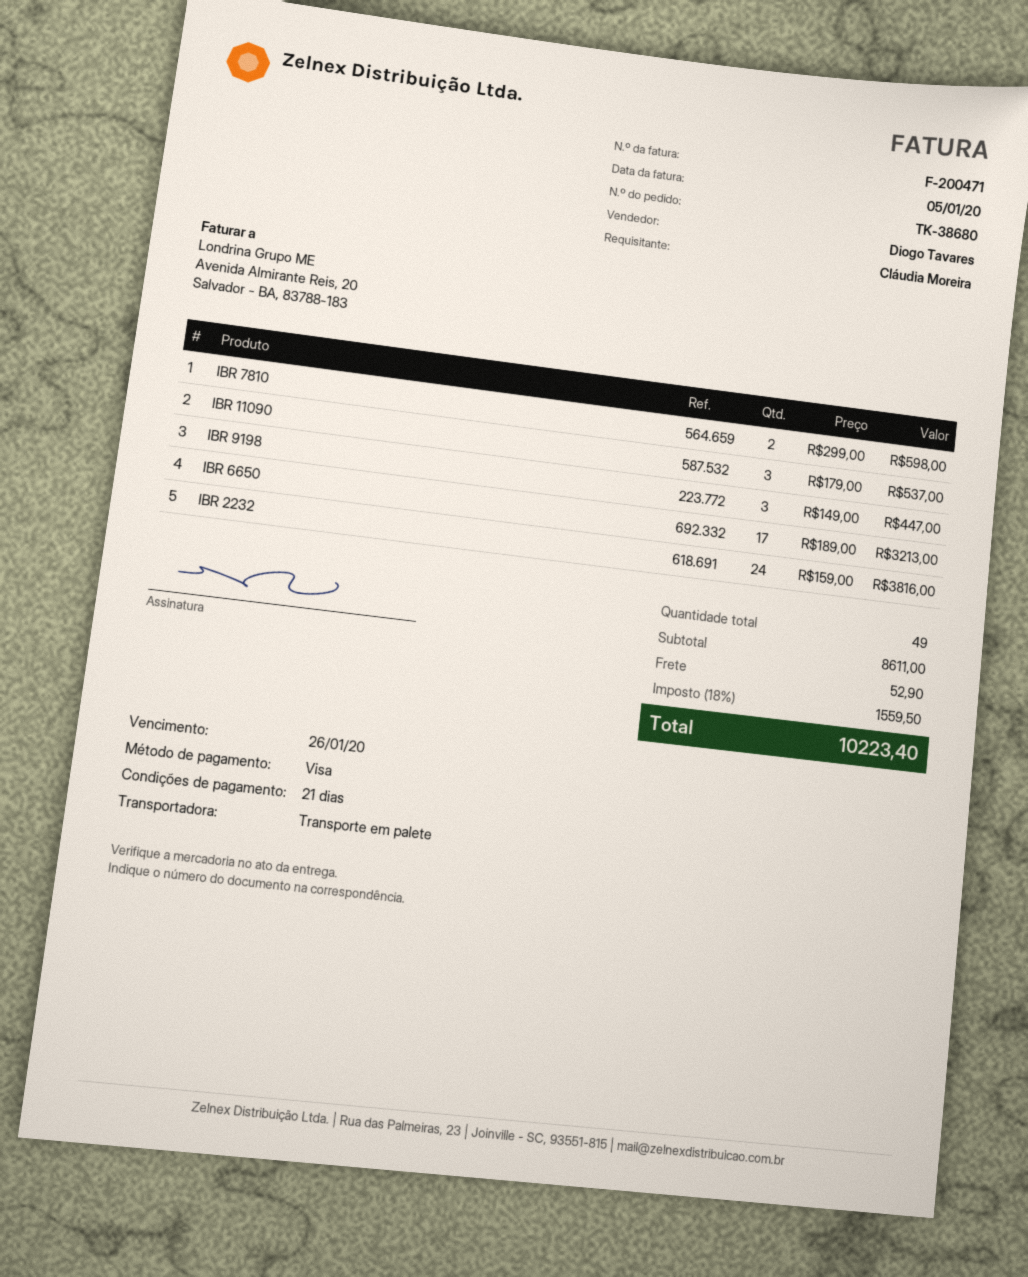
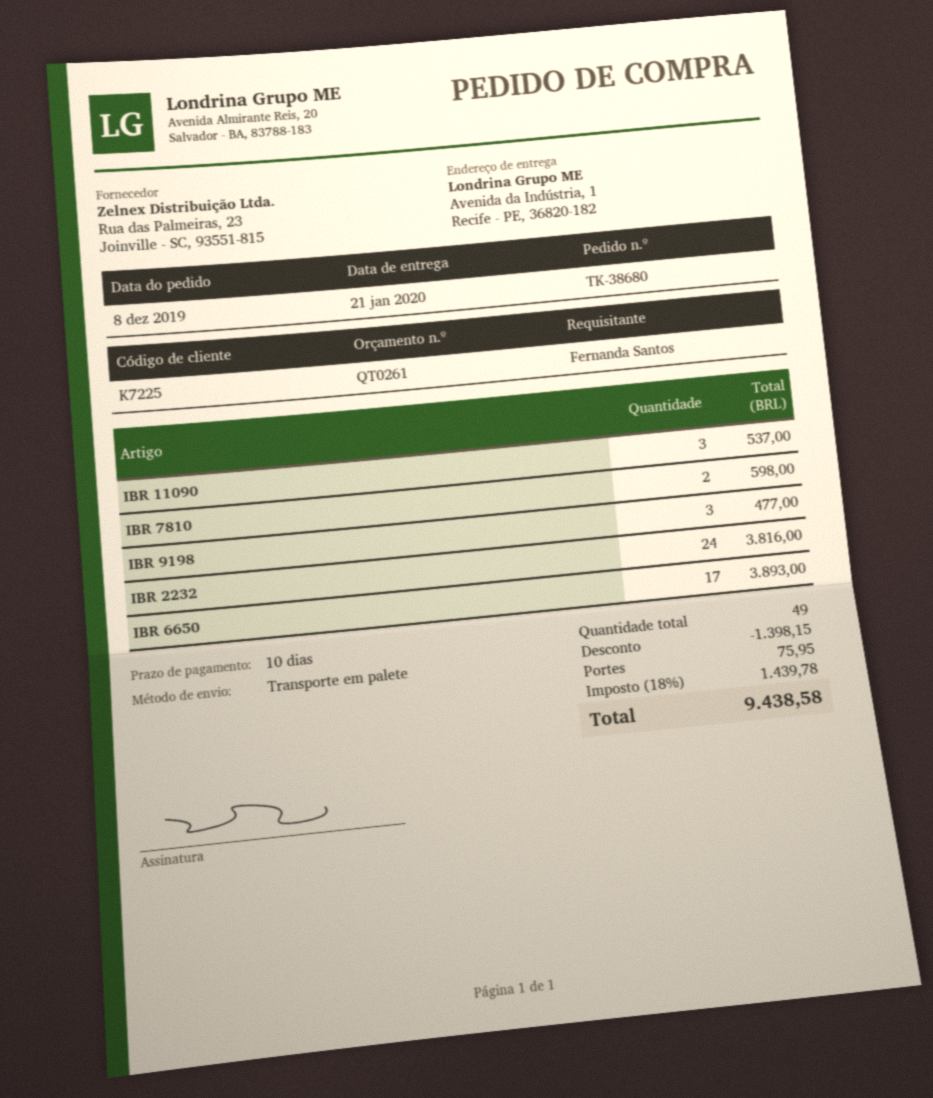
payment terms: 21 days -> 10 days
ordered by: Cláudia Moreira -> Fernanda Santos
IBR 9198: 3 for 447.00 -> 3 for 477.00
IBR 6650: 17 for 3213.00 -> 17 for 3893.00
discount: none -> 1398.15
shipping: 52.90 -> 75.95
tax: 18% = 1559.50 -> 18% = 1439.78
total: 10223.40 -> 9438.58

